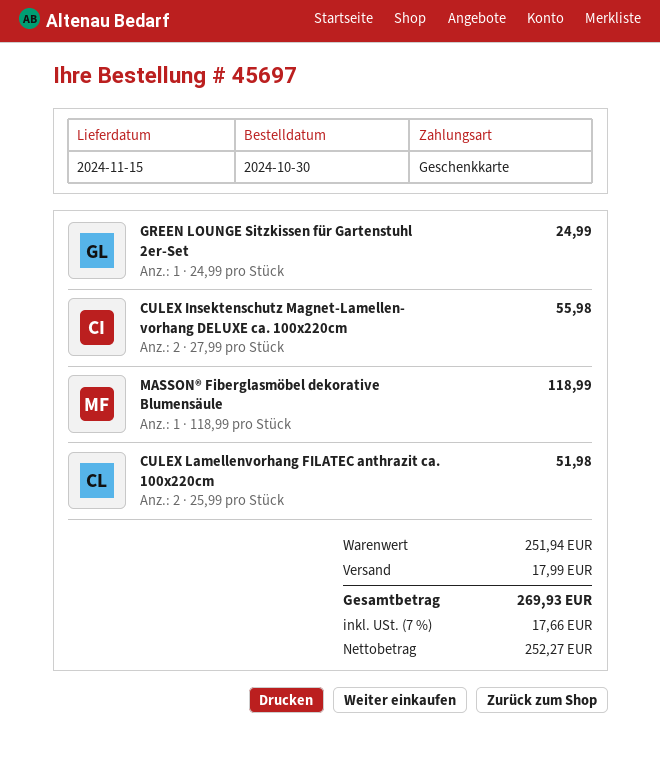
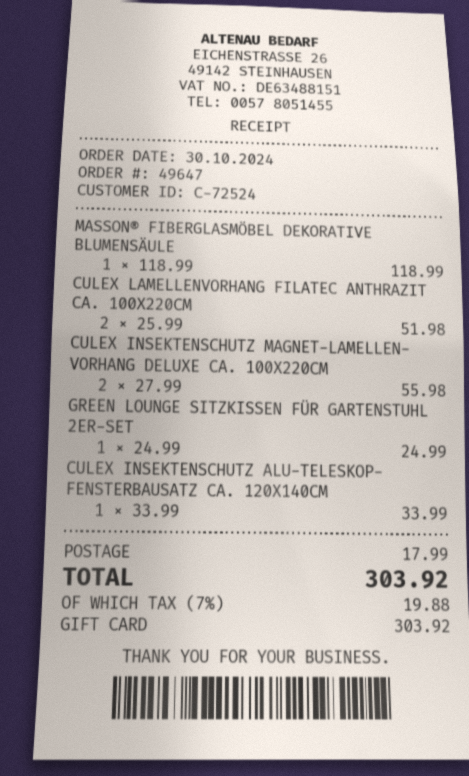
order number: 45697 -> 49647
CULEX INSEKTENSCHUTZ ALU-TELESKOP- FENSTERBAUSATZ CA. 120X140CM: none -> 1 x 33.99 = 33.99
tax: 7% = 17.66 -> 7% = 19.88
total: 269.93 -> 303.92

